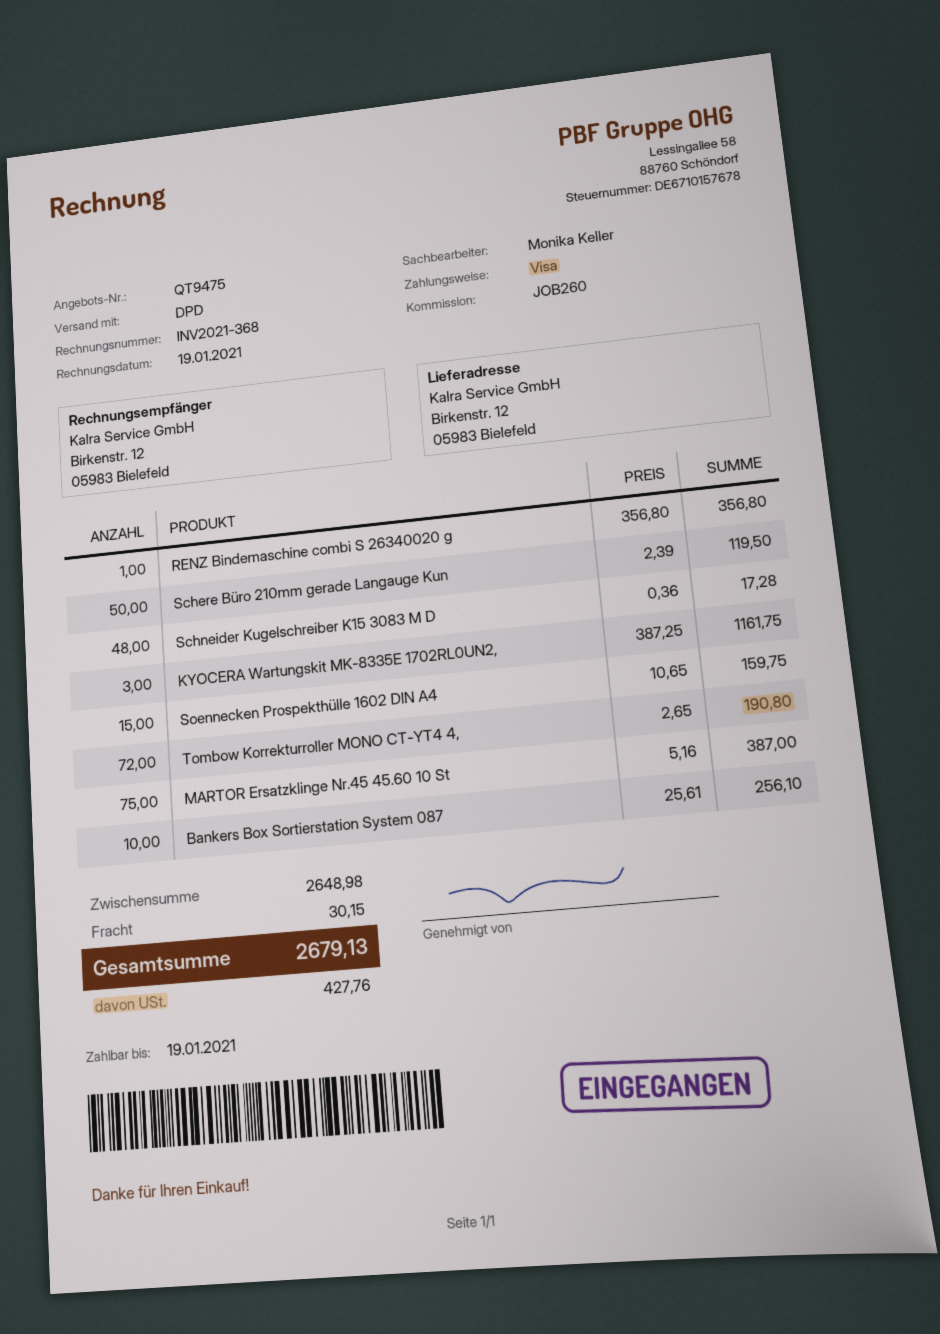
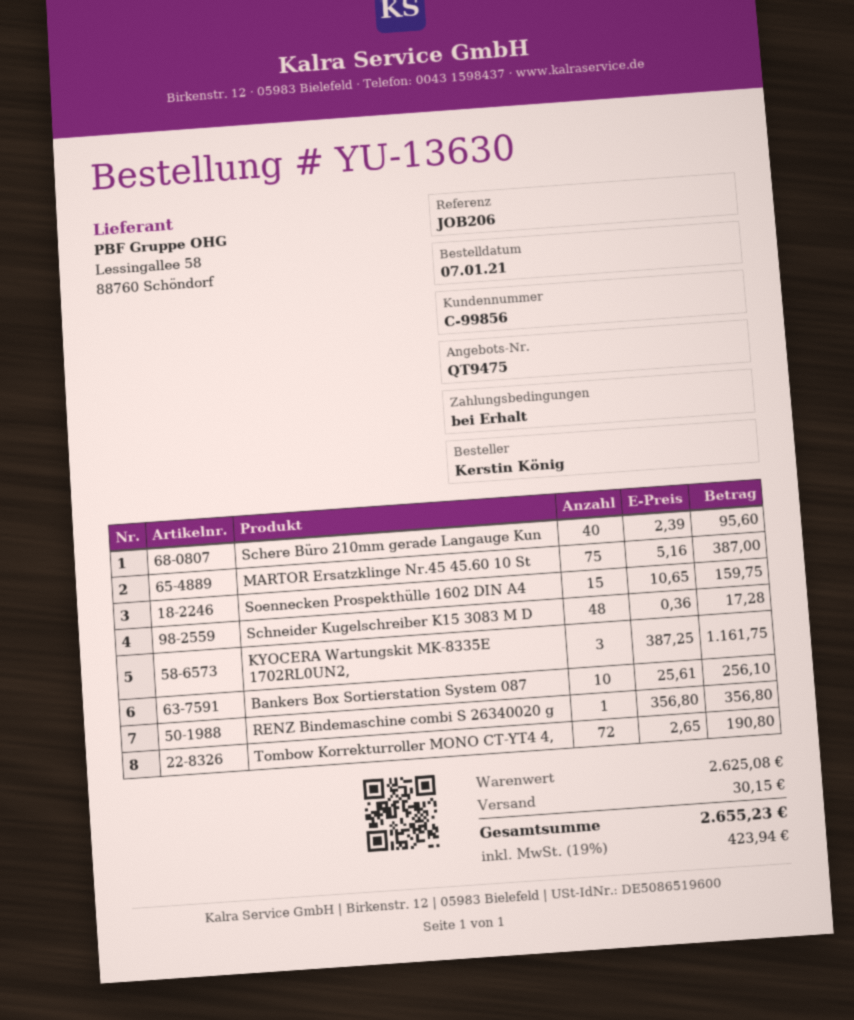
reference: JOB260 -> JOB206
Schere Büro 210mm gerade Langauge Kun: 50 x 2.39 = 119.50 -> 40 x 2.39 = 95.60
subtotal: 2648.98 -> 2625.08
tax: 427.76 -> 423.94
total: 2679.13 -> 2655.23

